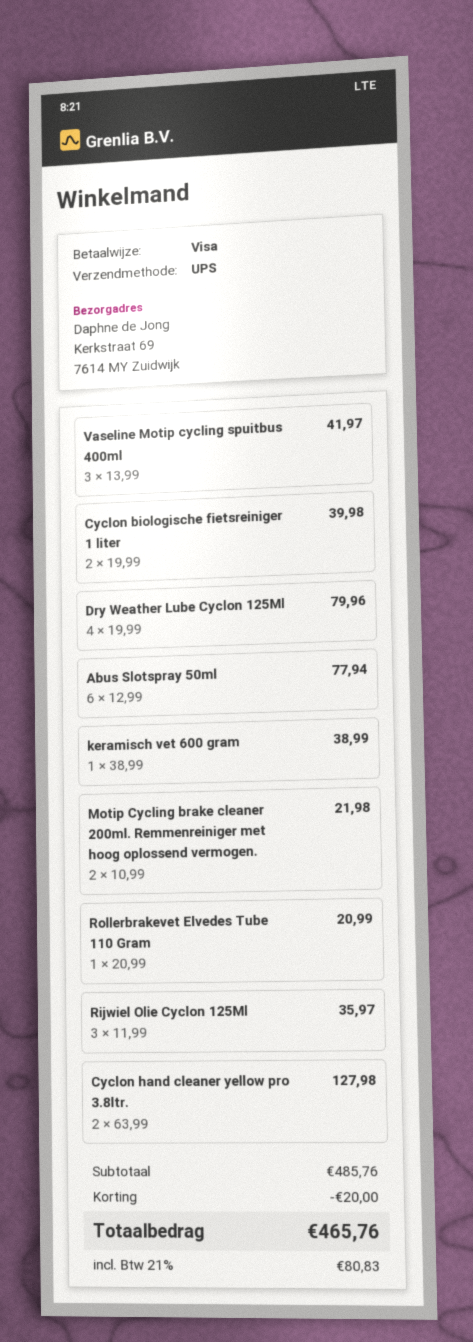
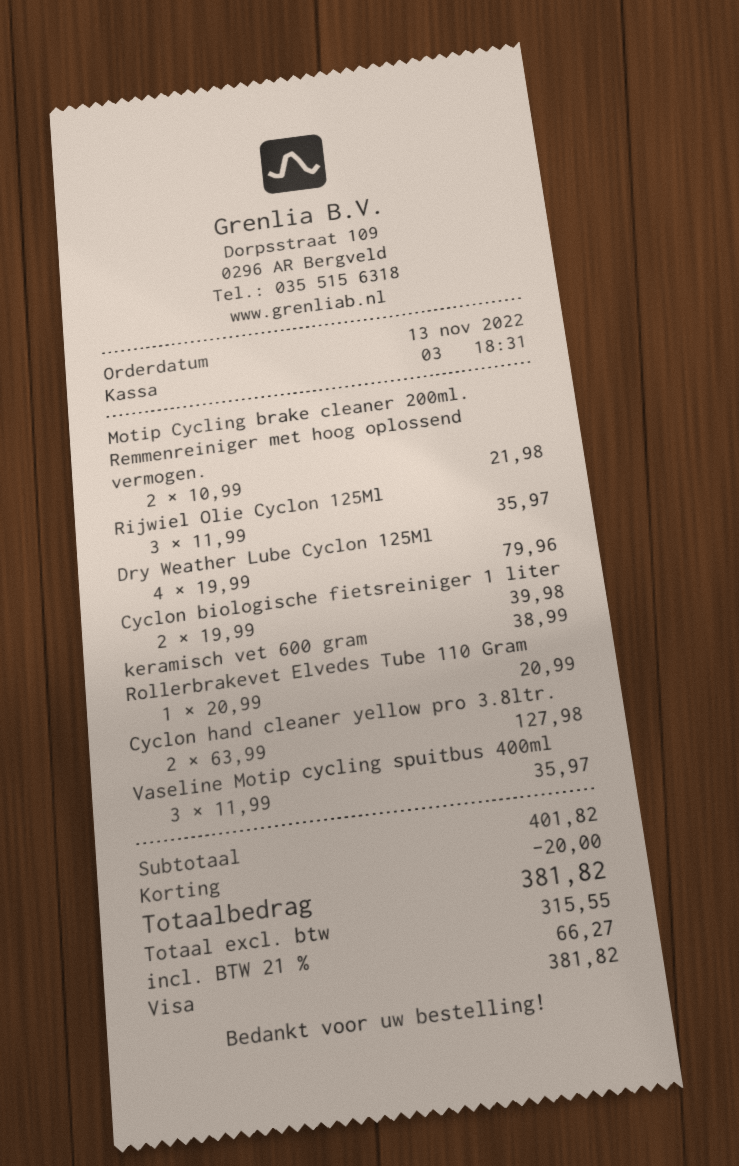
Vaseline Motip cycling spuitbus 400ml: 3 x 13.99 = 41.97 -> 3 x 11.99 = 35.97
Abus Slotspray 50ml: 6 x 12.99 = 77.94 -> none
subtotal: 485.76 -> 401.82
tax: 21% = 80.83 -> 21% = 66.27
total: 465.76 -> 381.82

